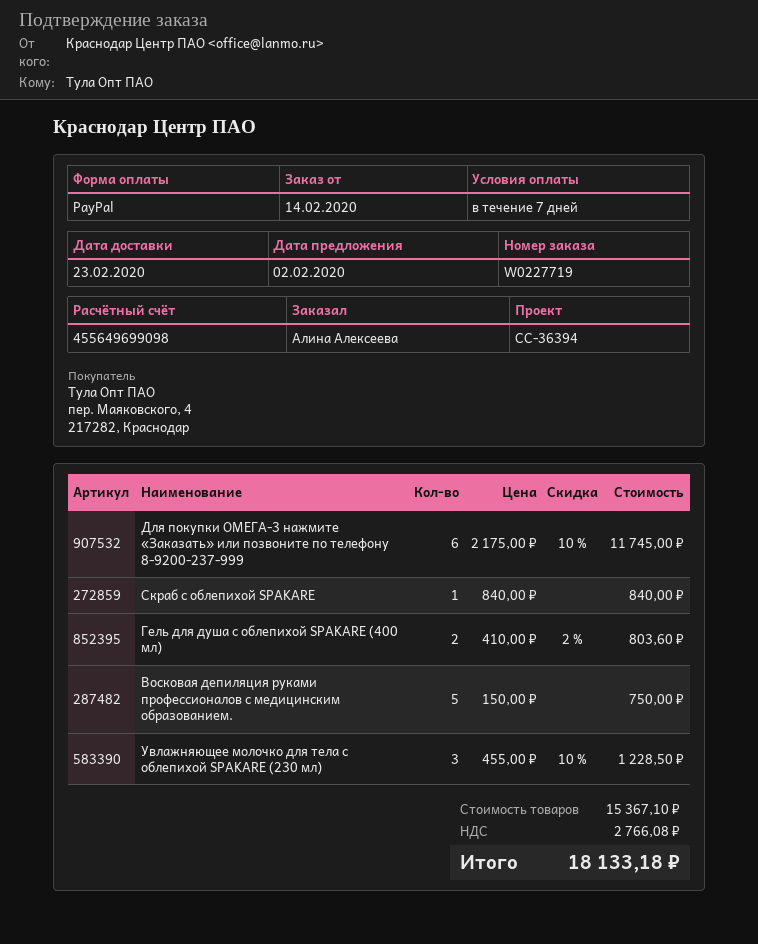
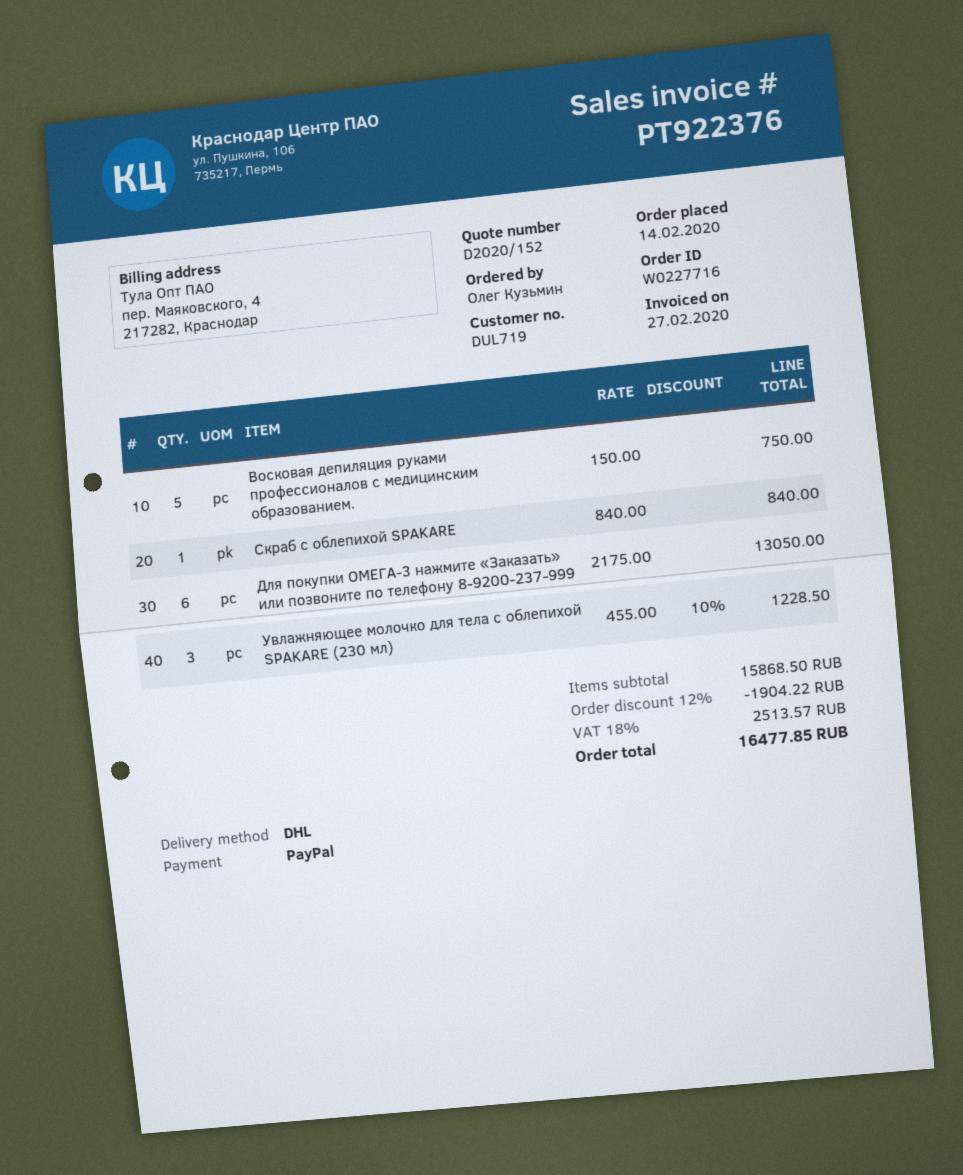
order number: W0227719 -> W0227716
ordered by: Алина Алексеева -> Олег Кузьмин
Для покупки ОМЕГА-3 нажмите «Заказать» или позвоните по телефону 8-9200-237-999: 6 x 2175.00 - 10% = 11745.00 -> 6 x 2175.00 = 13050.00
Гель для душа с облепихой SPAKARE (400 мл): 2 x 410.00 - 2% = 803.60 -> none
subtotal: 15367.10 -> 15868.50
discount: none -> 12% = 1904.22
tax: 2766.08 -> 2513.57
total: 18133.18 -> 16477.85

